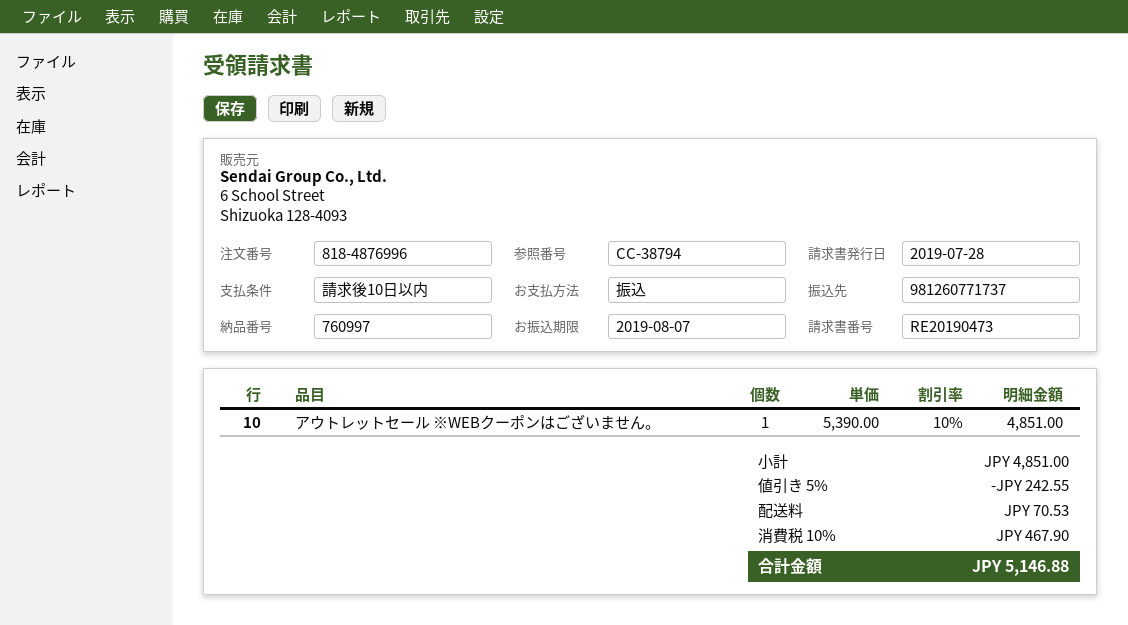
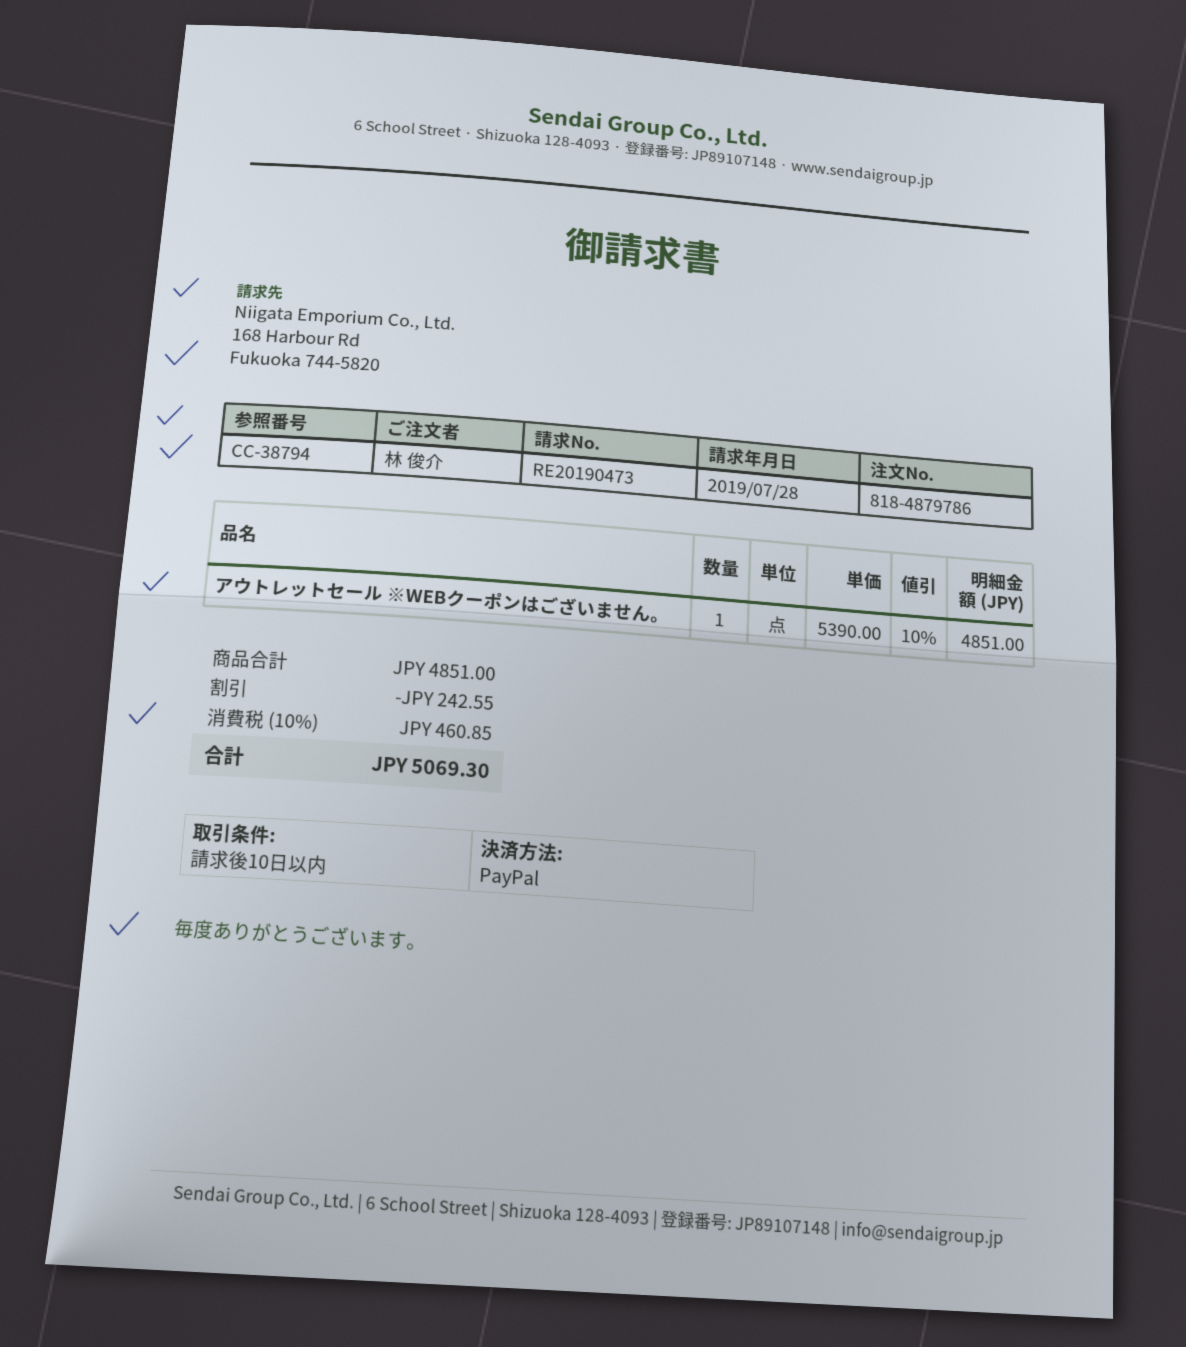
order number: 818-4876996 -> 818-4879786
payment method: bank transfer -> PayPal
shipping: 70.53 -> none
tax: 10% = 467.90 -> 10% = 460.85
total: 5146.88 -> 5069.30

